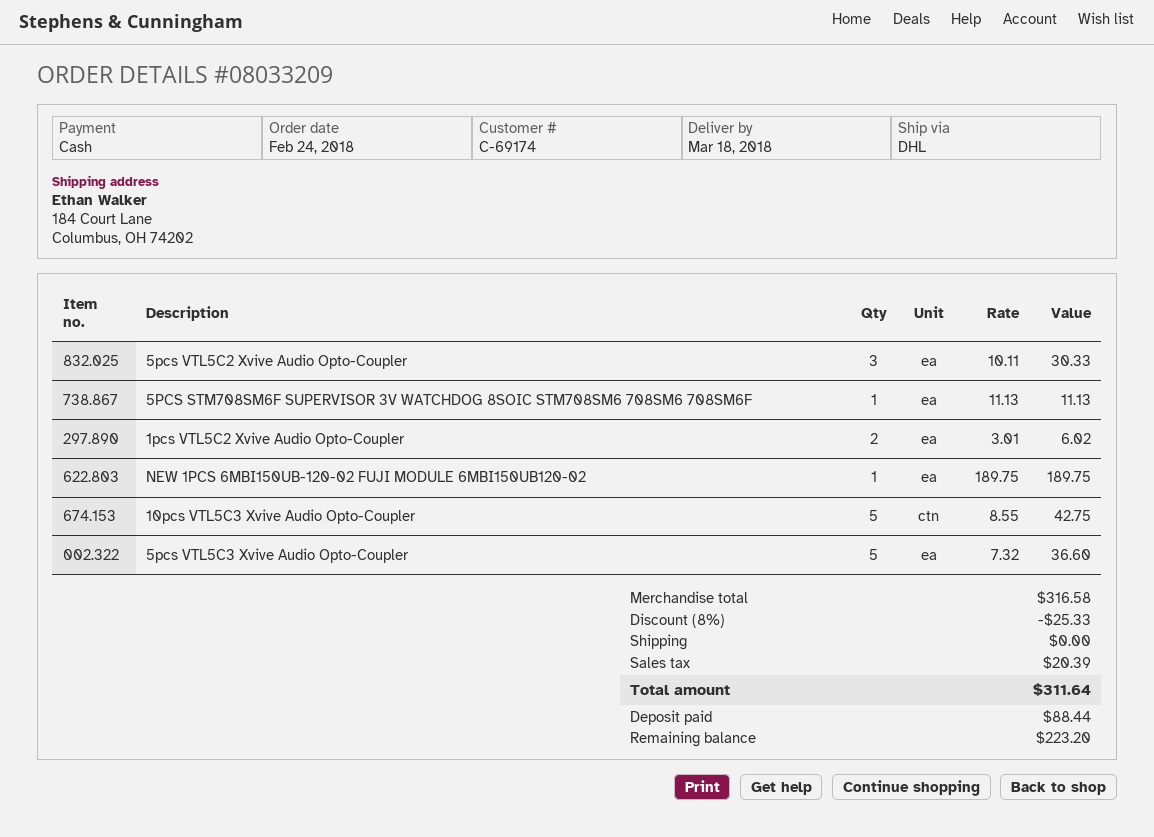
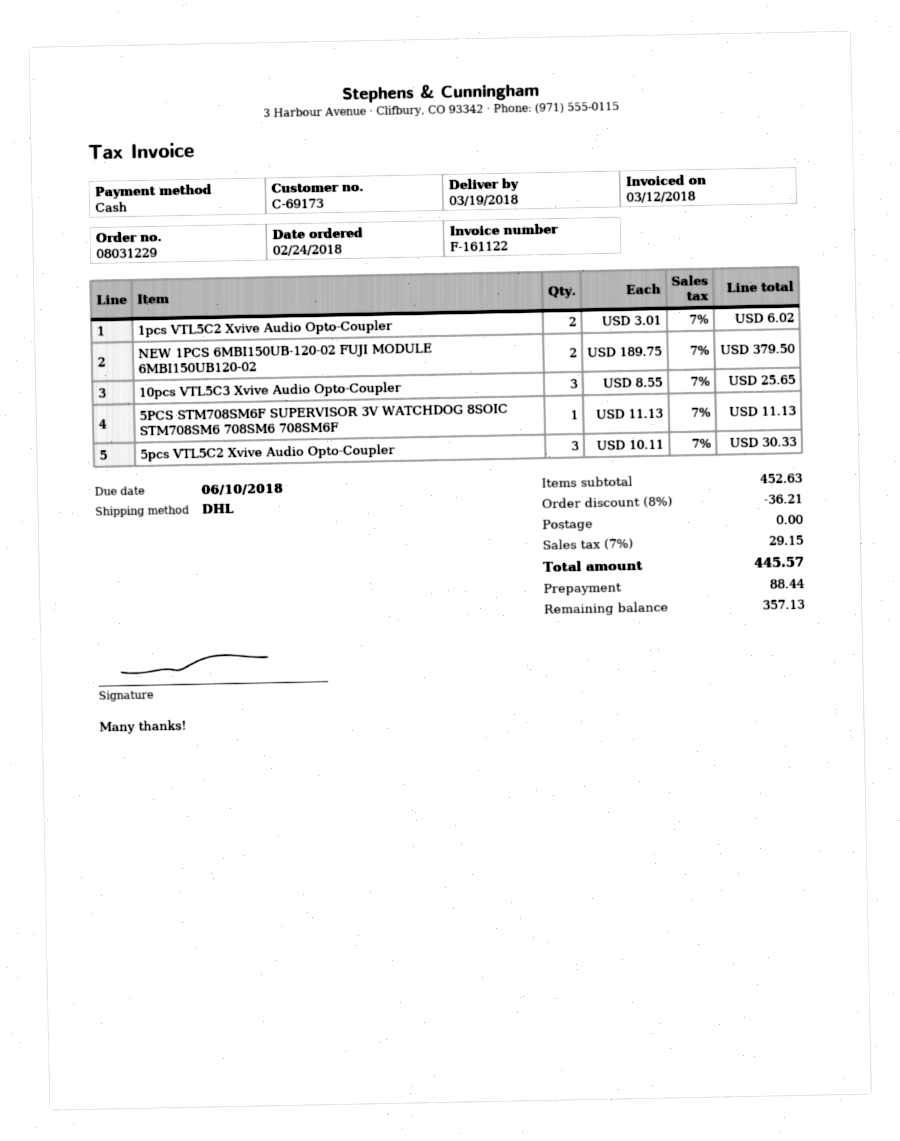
order number: 08033209 -> 08031229
delivery date: 2018-03-18 -> 2018-03-19
customer number: C-69174 -> C-69173
NEW 1PCS 6MBI150UB-120-02 FUJI MODULE 6MBI150UB120-02: 1 x 189.75 = 189.75 -> 2 x 189.75 = 379.50
10pcs VTL5C3 Xvive Audio Opto-Coupler: 5 x 8.55 = 42.75 -> 3 x 8.55 = 25.65
5pcs VTL5C3 Xvive Audio Opto-Coupler: 5 x 7.32 = 36.60 -> none
subtotal: 316.58 -> 452.63
discount: 8% = 25.33 -> 8% = 36.21
tax: 20.39 -> 29.15
total: 311.64 -> 445.57
balance: 223.20 -> 357.13

